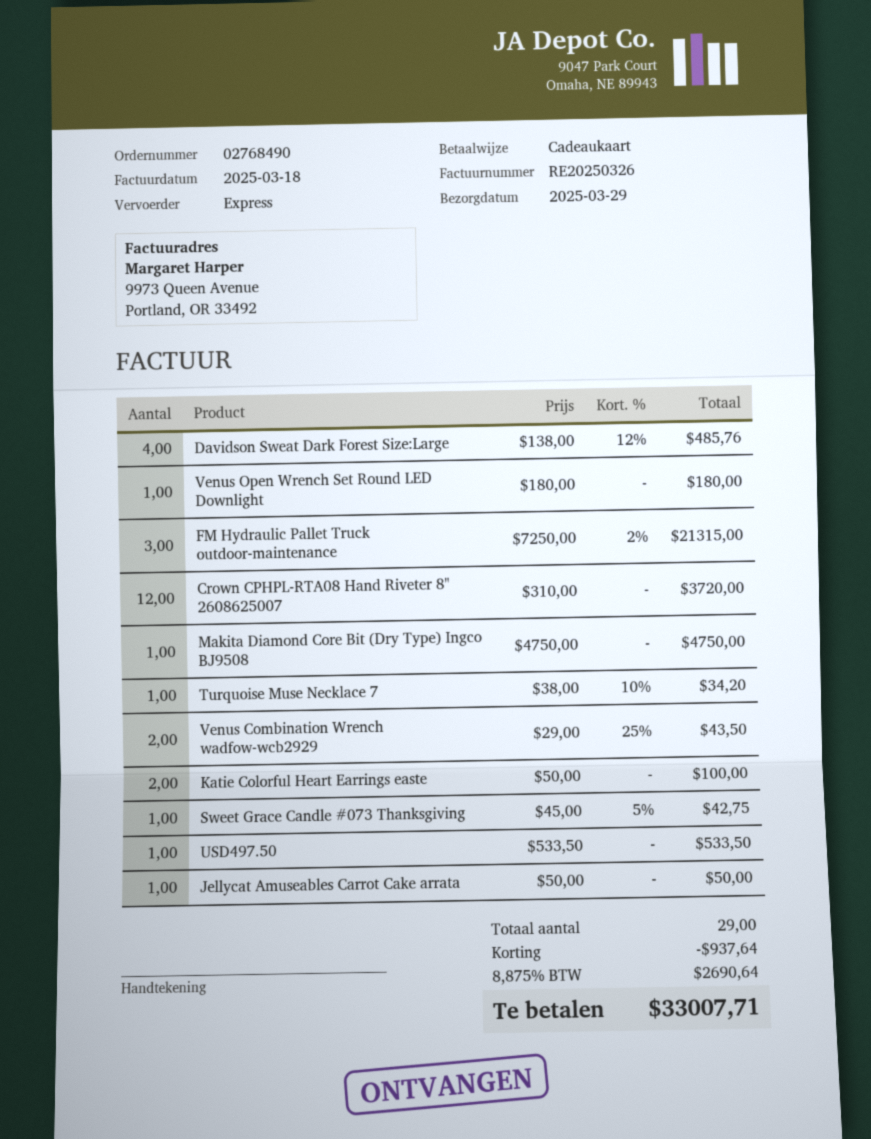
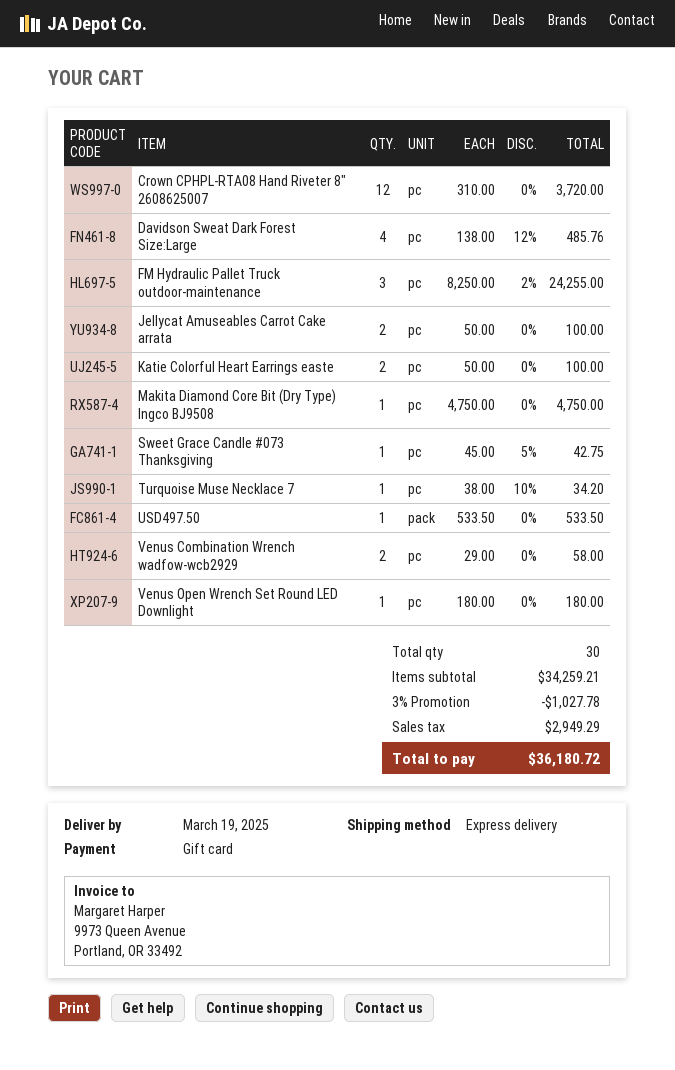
delivery date: 2025-03-29 -> 2025-03-19
FM Hydraulic Pallet Truck outdoor-maintenance: 3 x 7250.00 - 2% = 21315.00 -> 3 x 8250.00 - 2% = 24255.00
Venus Combination Wrench wadfow-wcb2929: 2 x 29.00 - 25% = 43.50 -> 2 x 29.00 = 58.00
Jellycat Amuseables Carrot Cake arrata: 1 x 50.00 = 50.00 -> 2 x 50.00 = 100.00
total quantity: 29 -> 30
discount: 937.64 -> 1027.78
tax: 2690.64 -> 2949.29
total: 33007.71 -> 36180.72

